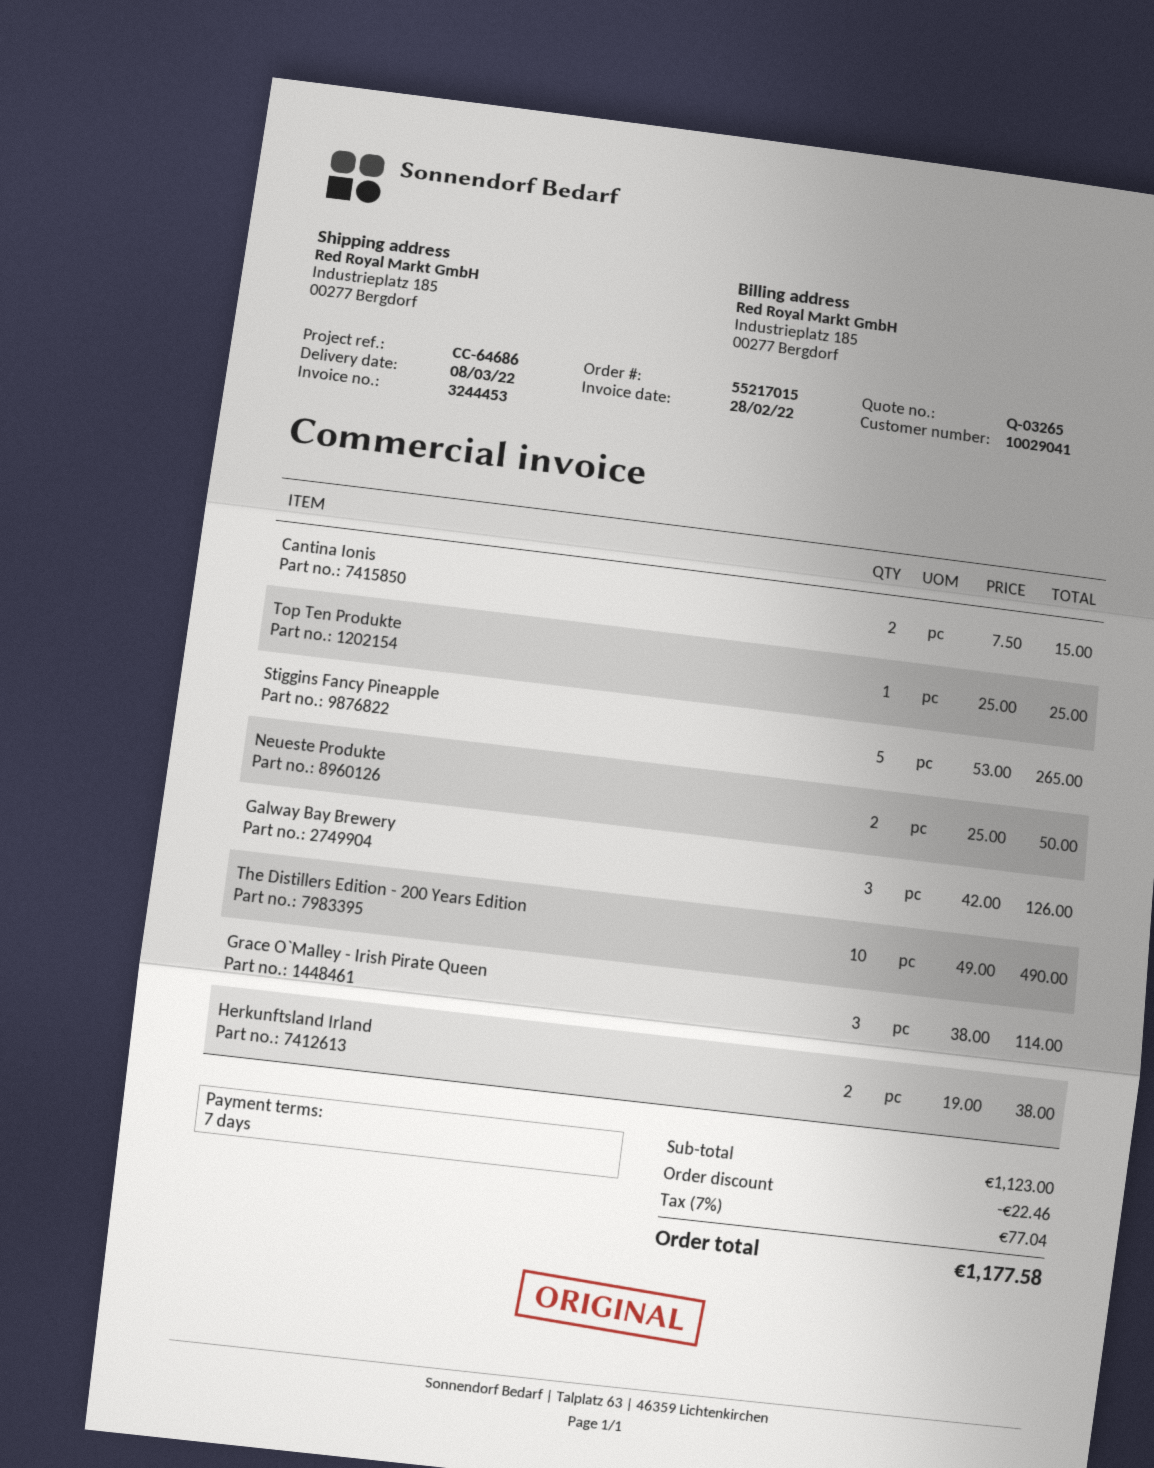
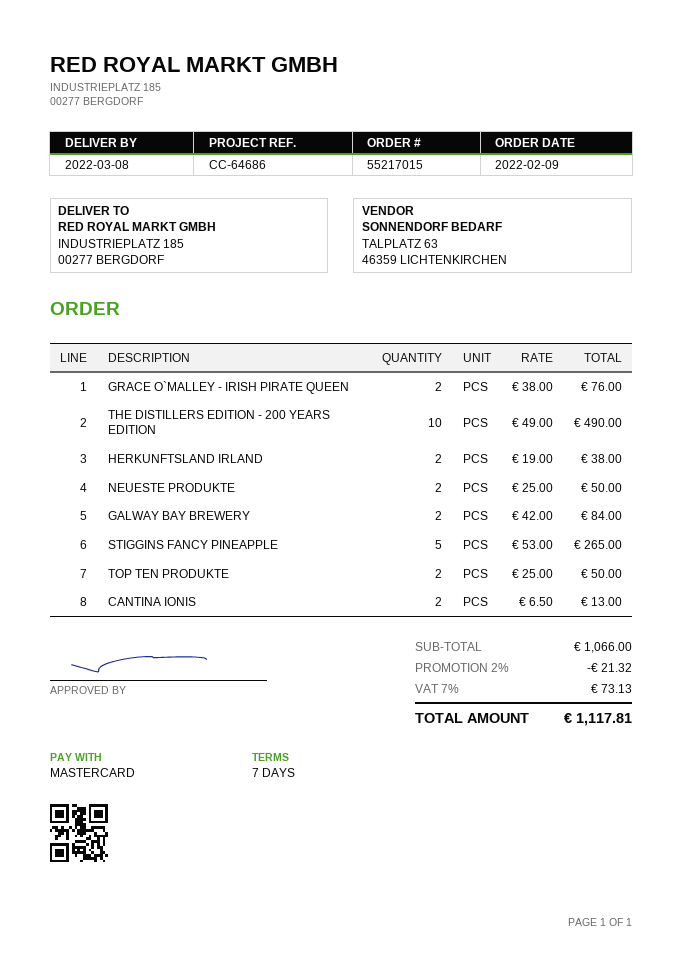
Cantina Ionis: 2 x 7.50 = 15.00 -> 2 x 6.50 = 13.00
Top Ten Produkte: 1 x 25.00 = 25.00 -> 2 x 25.00 = 50.00
Galway Bay Brewery: 3 x 42.00 = 126.00 -> 2 x 42.00 = 84.00
Grace O`Malley - Irish Pirate Queen: 3 x 38.00 = 114.00 -> 2 x 38.00 = 76.00
subtotal: 1123.00 -> 1066.00
discount: 22.46 -> 21.32
tax: 7% = 77.04 -> 7% = 73.13
total: 1177.58 -> 1117.81

